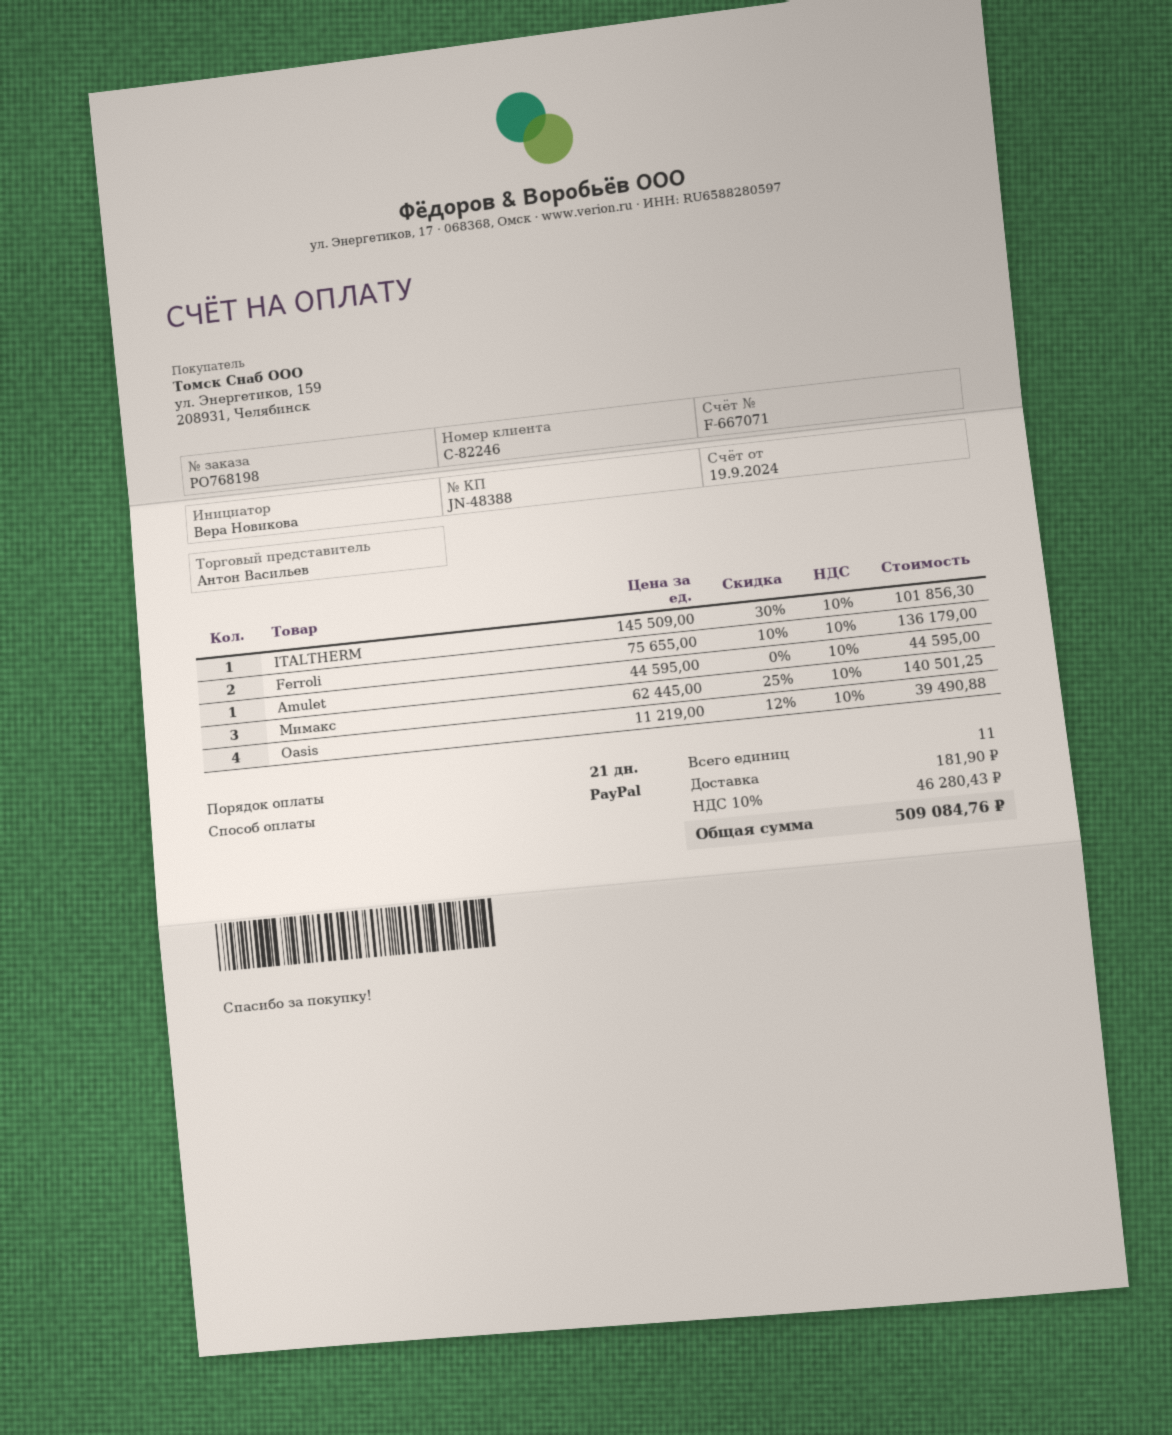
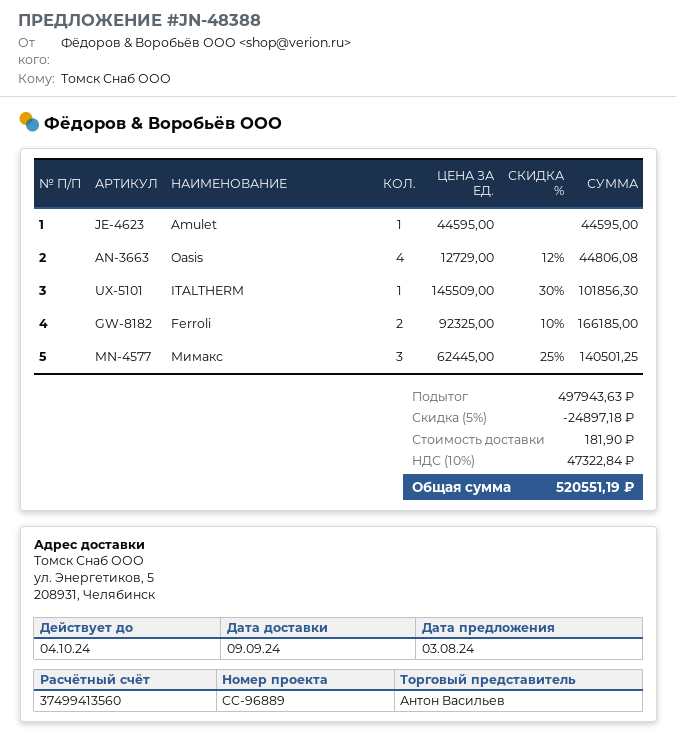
Ferroli: 2 x 75655.00 - 10% = 136179.00 -> 2 x 92325.00 - 10% = 166185.00
Oasis: 4 x 11219.00 - 12% = 39490.88 -> 4 x 12729.00 - 12% = 44806.08
discount: none -> 5% = 24897.18
tax: 10% = 46280.43 -> 10% = 47322.84
total: 509084.76 -> 520551.19

